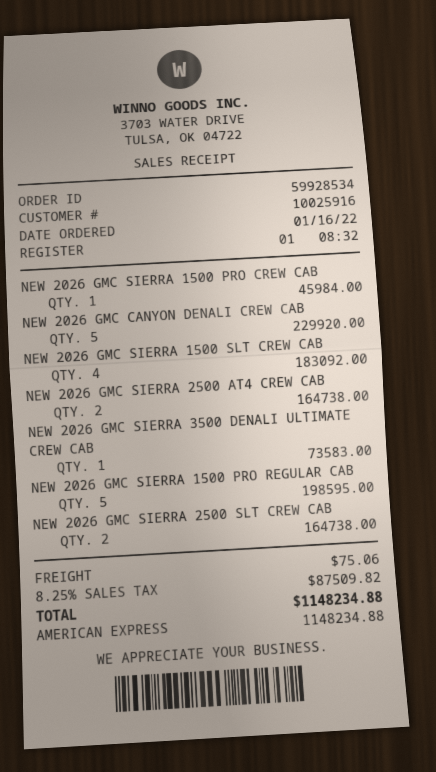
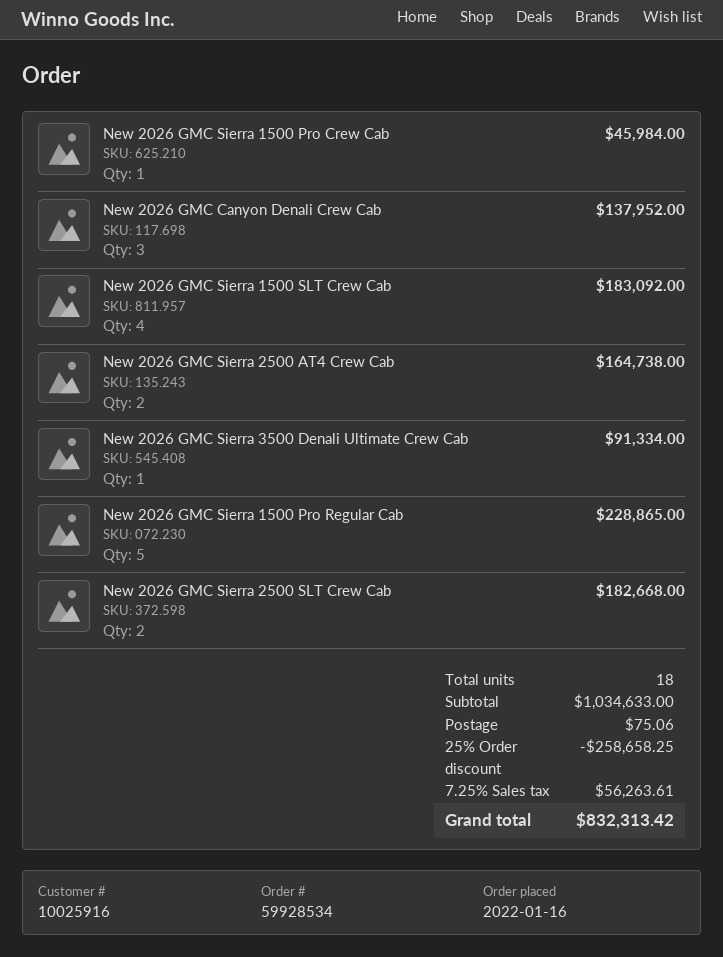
NEW 2026 GMC CANYON DENALI CREW CAB: 5 for 229920.00 -> 3 for 137952.00
NEW 2026 GMC SIERRA 3500 DENALI ULTIMATE CREW CAB: 1 for 73583.00 -> 1 for 91334.00
NEW 2026 GMC SIERRA 1500 PRO REGULAR CAB: 5 for 198595.00 -> 5 for 228865.00
NEW 2026 GMC SIERRA 2500 SLT CREW CAB: 2 for 164738.00 -> 2 for 182668.00
discount: none -> 25% = 258658.25
tax: 8.25% = 87509.82 -> 7.25% = 56263.61
total: 1148234.88 -> 832313.42

